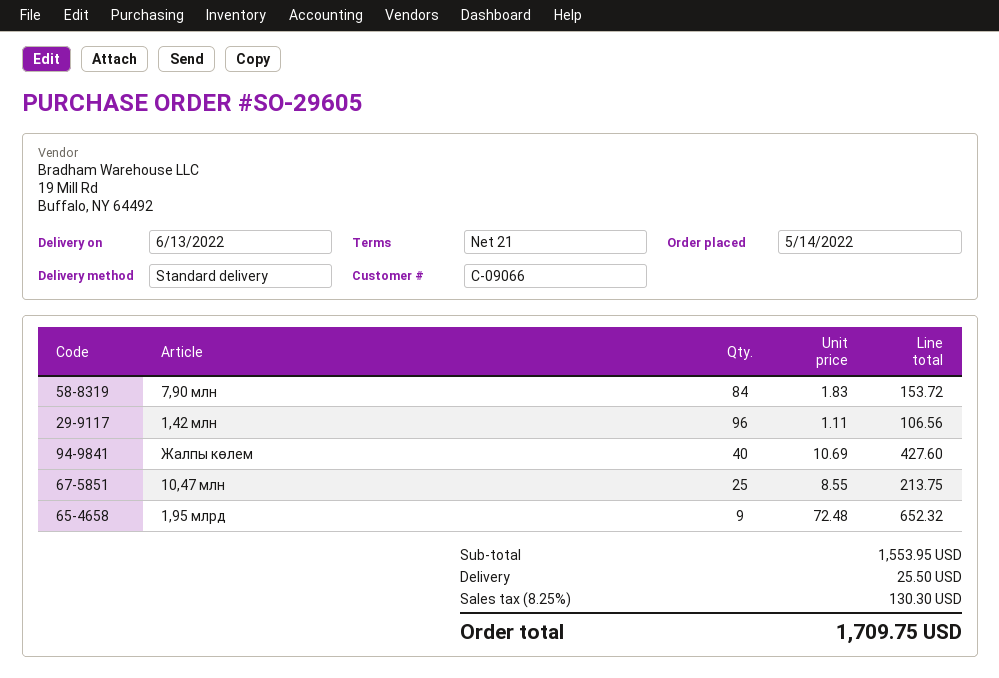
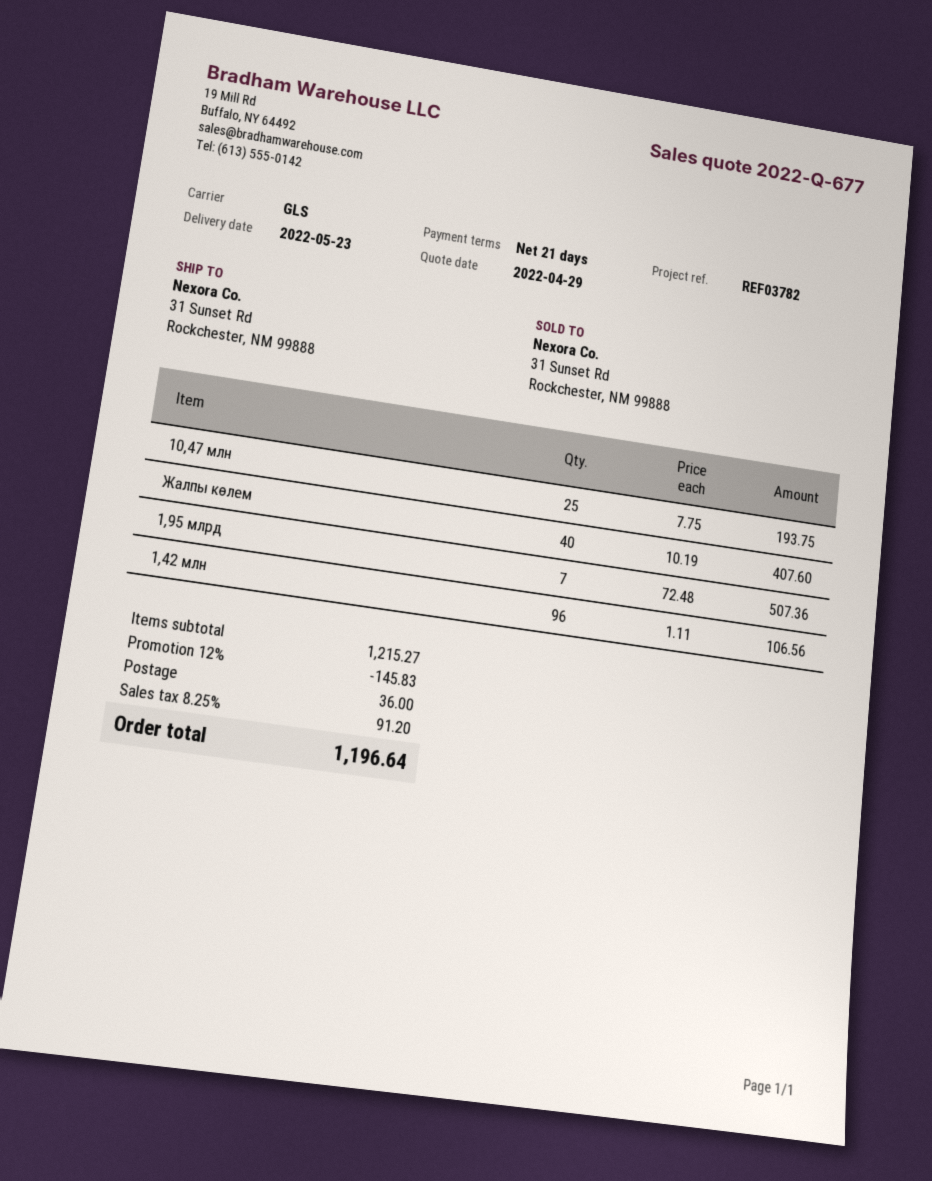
delivery date: 2022-06-13 -> 2022-05-23
shipping method: standard -> GLS
7,90 млн: 84 x 1.83 = 153.72 -> none
Жалпы көлем: 40 x 10.69 = 427.60 -> 40 x 10.19 = 407.60
10,47 млн: 25 x 8.55 = 213.75 -> 25 x 7.75 = 193.75
1,95 млрд: 9 x 72.48 = 652.32 -> 7 x 72.48 = 507.36
subtotal: 1553.95 -> 1215.27
discount: none -> 12% = 145.83
shipping: 25.50 -> 36.00
tax: 8.25% = 130.30 -> 8.25% = 91.20
total: 1709.75 -> 1196.64

